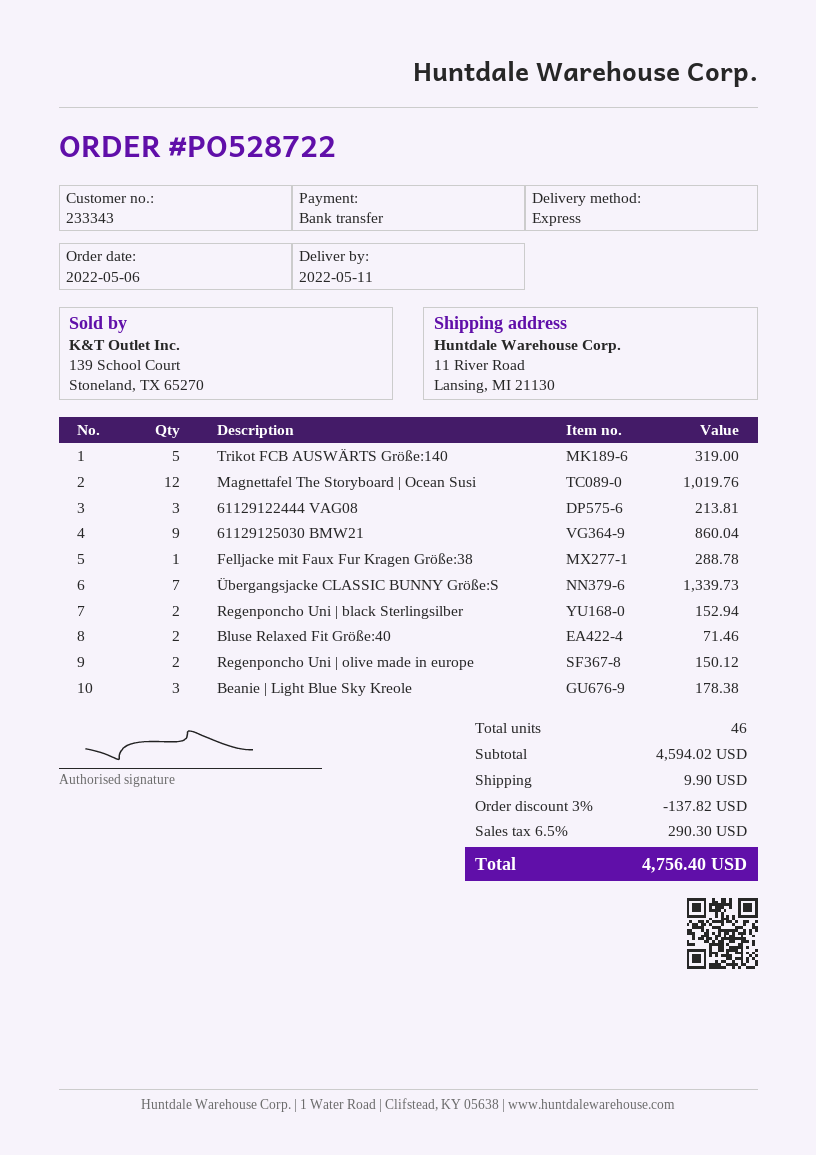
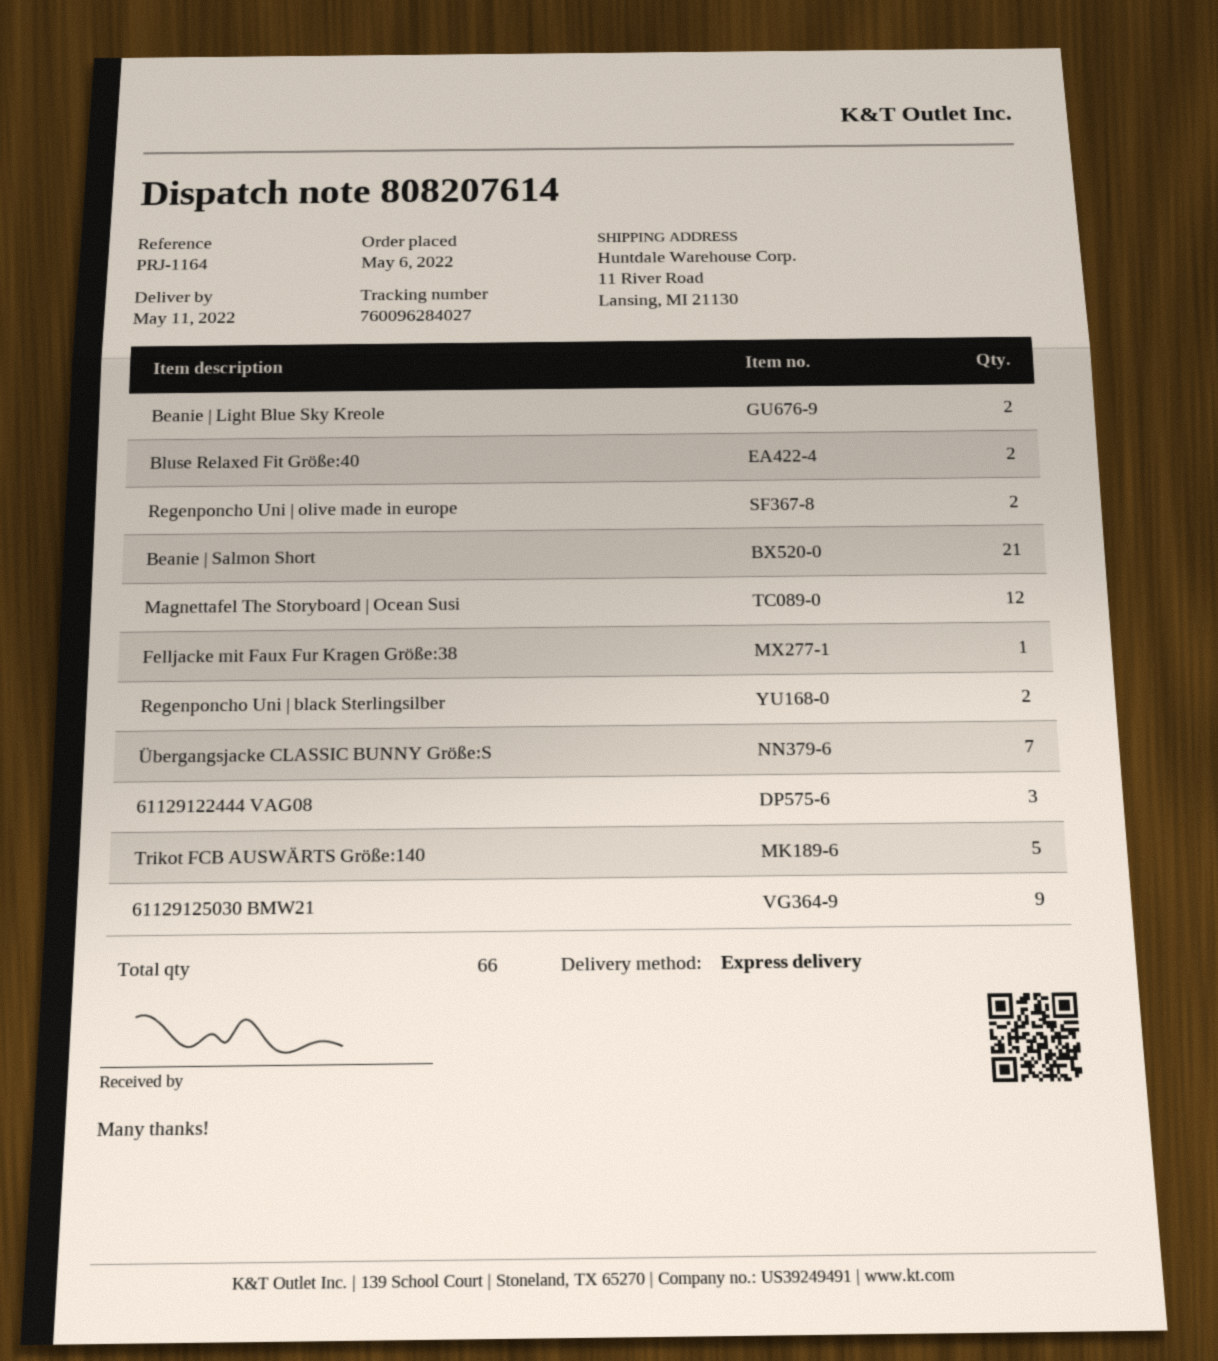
Beanie | Light Blue Sky Kreole: 3 -> 2
Beanie | Salmon Short: none -> 21
total quantity: 46 -> 66

